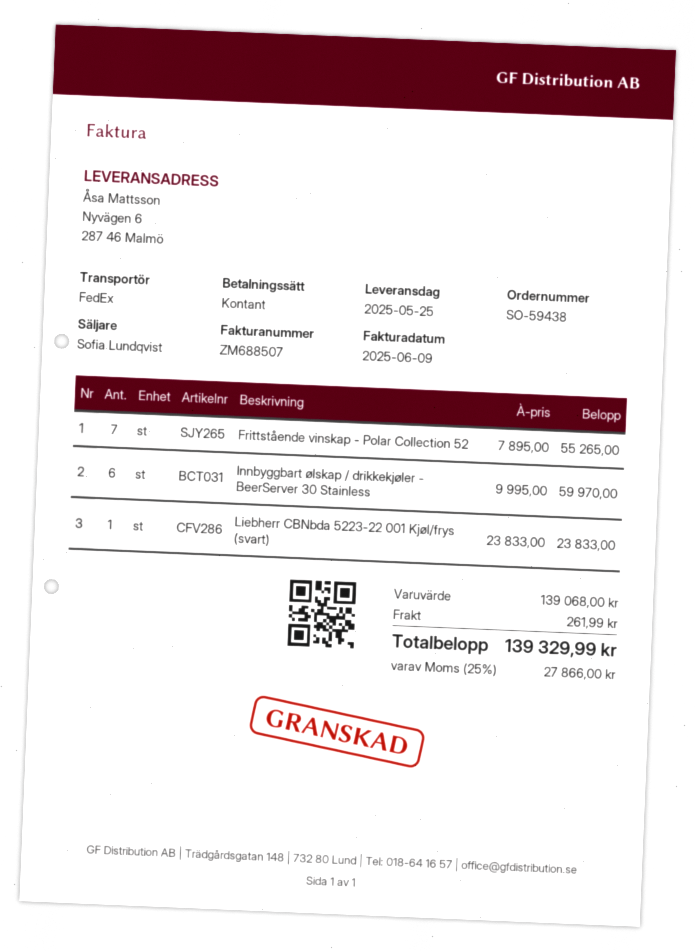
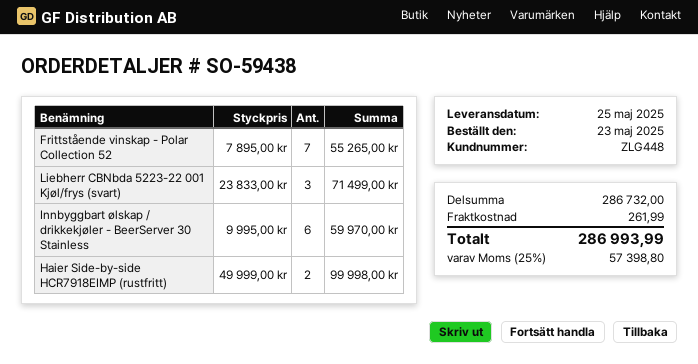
Liebherr CBNbda 5223-22 001 Kjøl/frys (svart): 1 x 23833.00 = 23833.00 -> 3 x 23833.00 = 71499.00
Haier Side-by-side HCR7918EIMP (rustfritt): none -> 2 x 49999.00 = 99998.00
subtotal: 139068.00 -> 286732.00
tax: 25% = 27866.00 -> 25% = 57398.80
total: 139329.99 -> 286993.99

